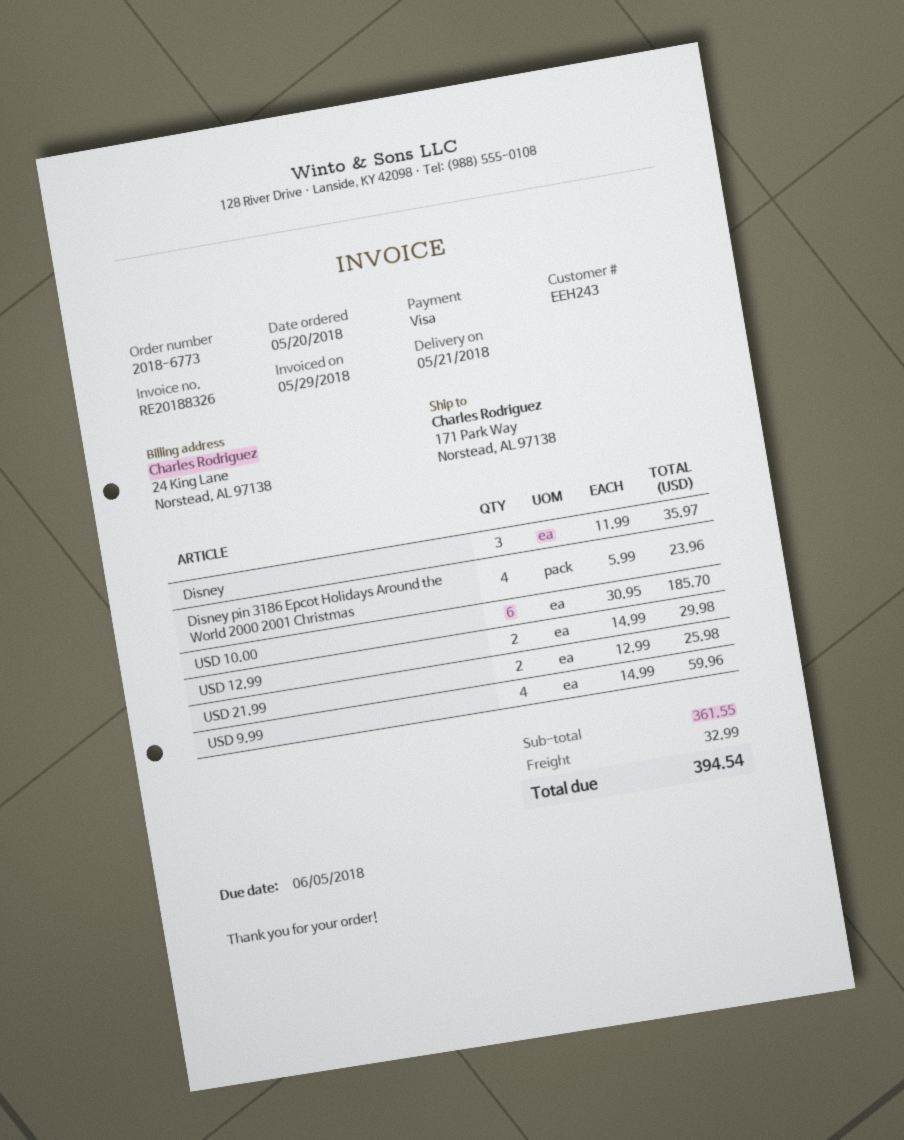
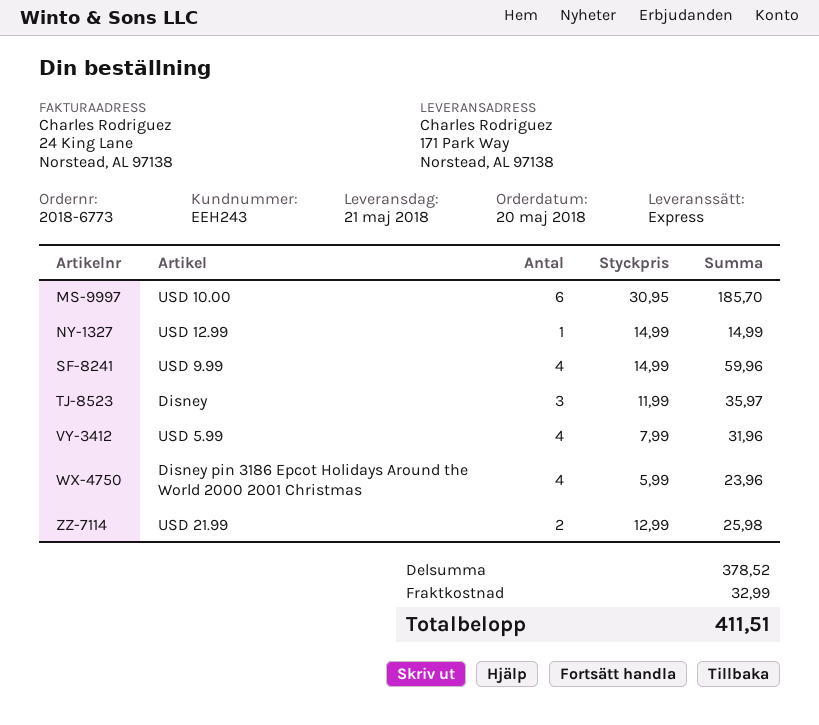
USD 12.99: 2 x 14.99 = 29.98 -> 1 x 14.99 = 14.99
USD 5.99: none -> 4 x 7.99 = 31.96
subtotal: 361.55 -> 378.52
total: 394.54 -> 411.51

